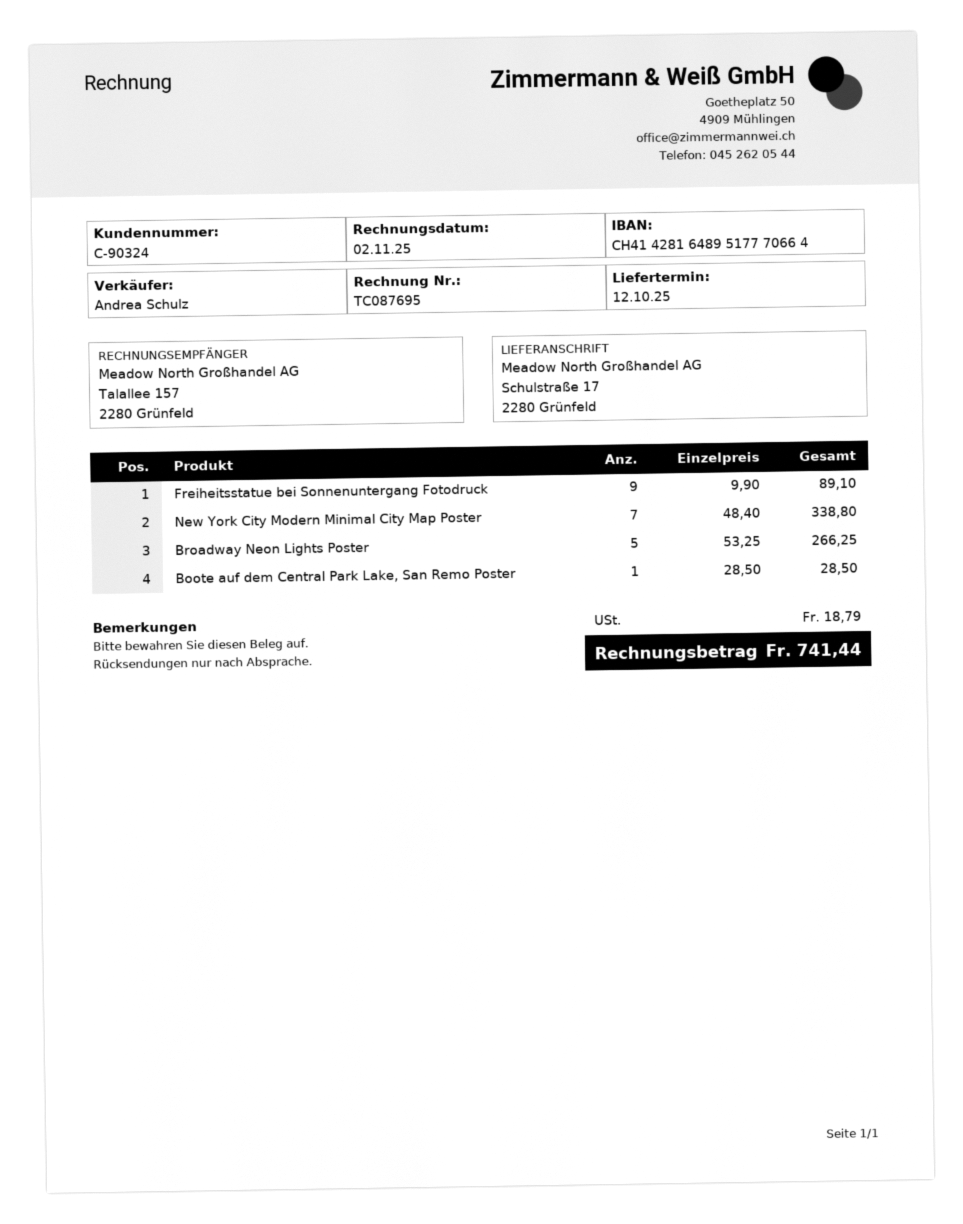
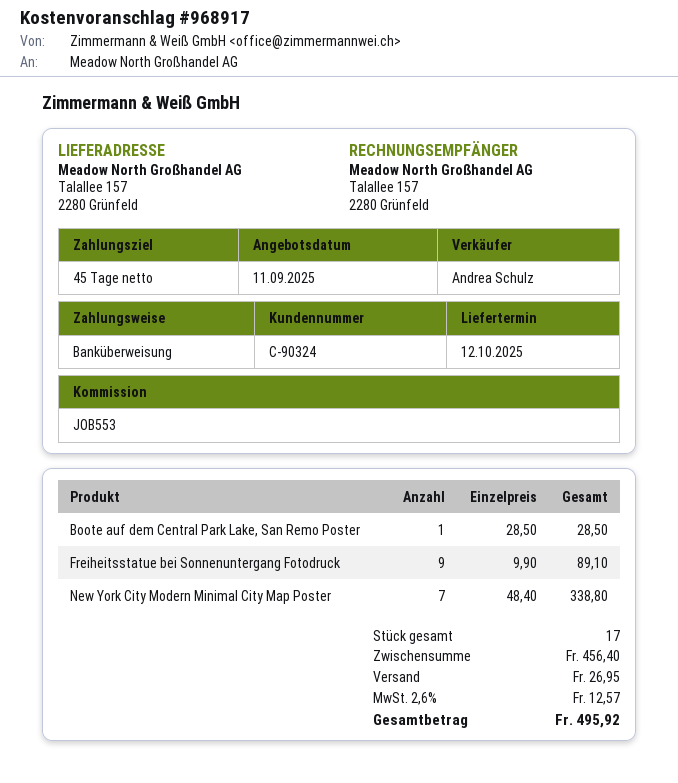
ship to: Schulstraße 17, 2280 Grünfeld -> Talallee 157, 2280 Grünfeld
Broadway Neon Lights Poster: 5 x 53.25 = 266.25 -> none
shipping: none -> 26.95
tax: 18.79 -> 12.57
total: 741.44 -> 495.92

